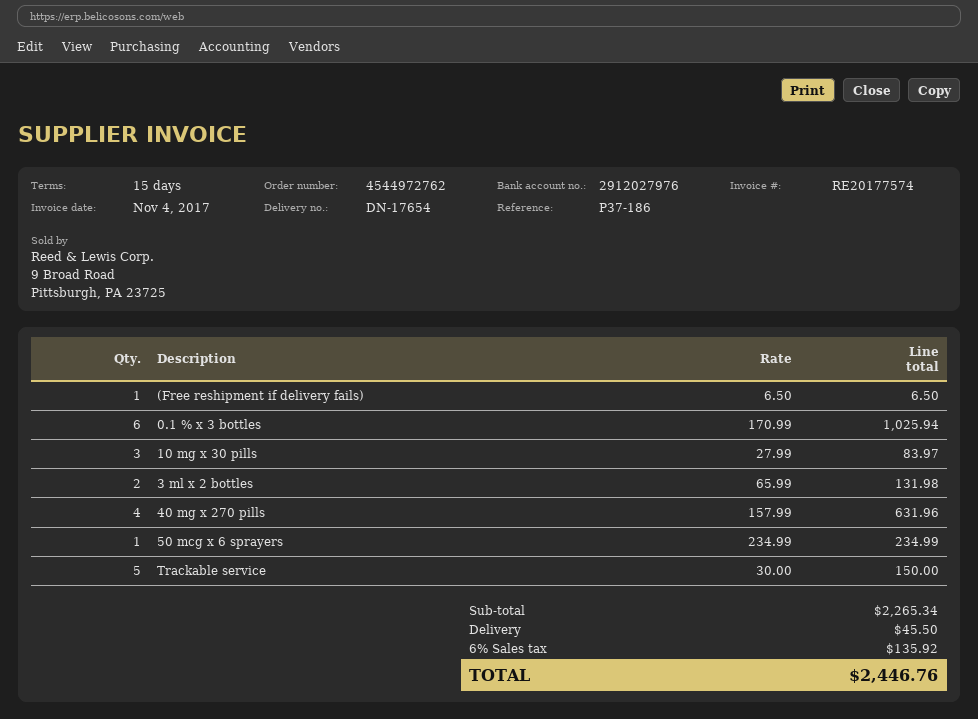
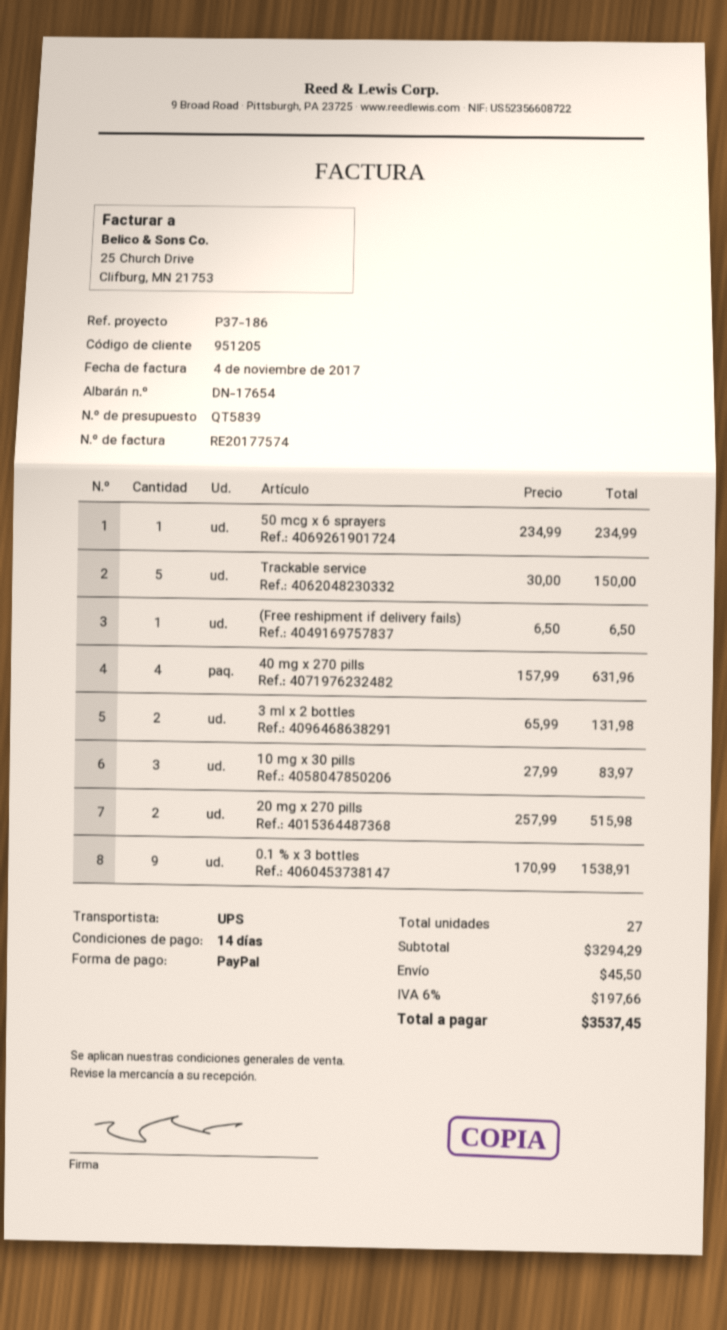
payment terms: 15 days -> 14 days
0.1 % x 3 bottles: 6 x 170.99 = 1025.94 -> 9 x 170.99 = 1538.91
20 mg x 270 pills: none -> 2 x 257.99 = 515.98
subtotal: 2265.34 -> 3294.29
tax: 6% = 135.92 -> 6% = 197.66
total: 2446.76 -> 3537.45

